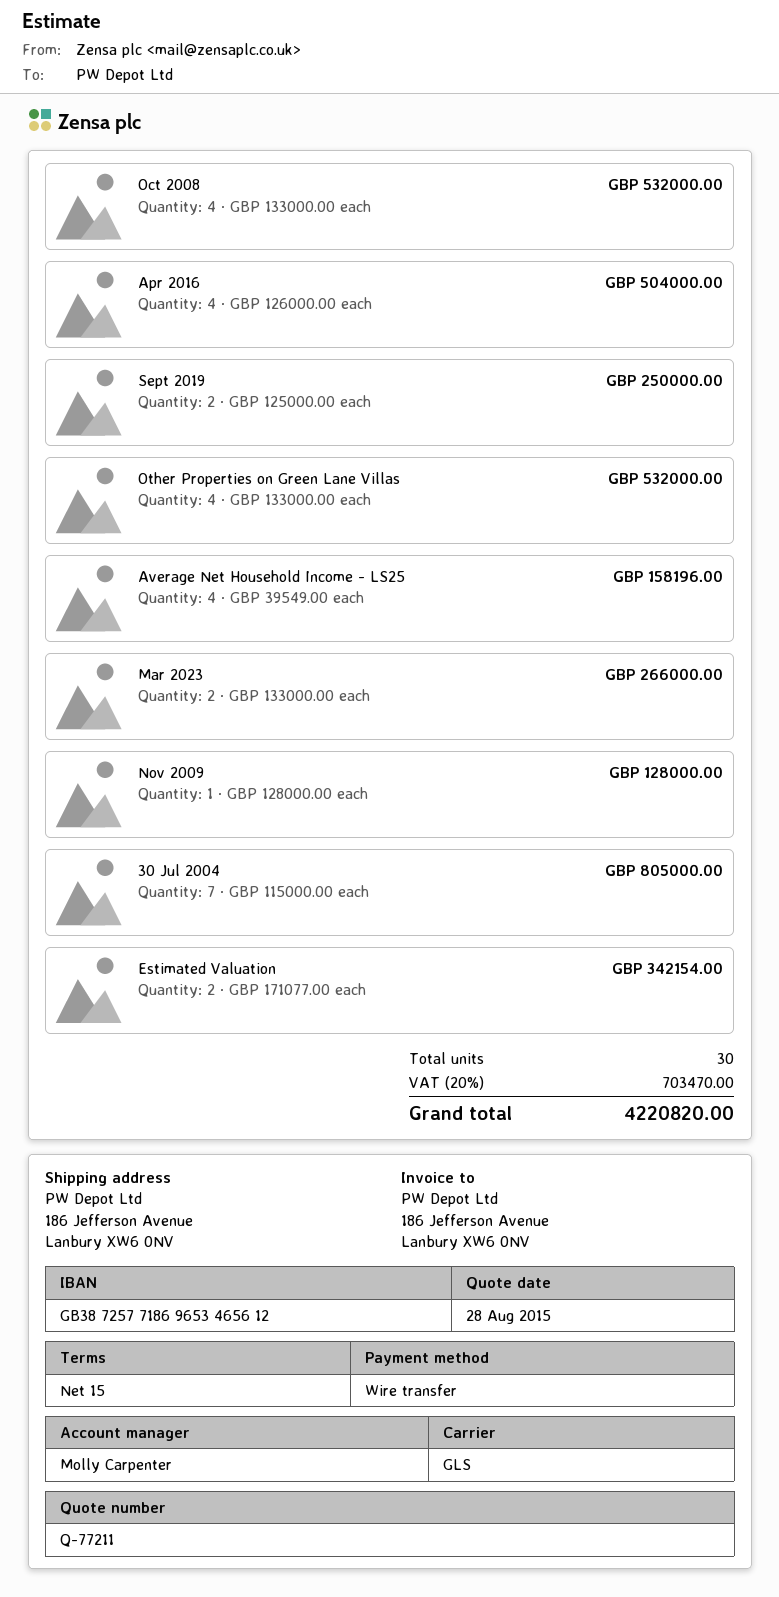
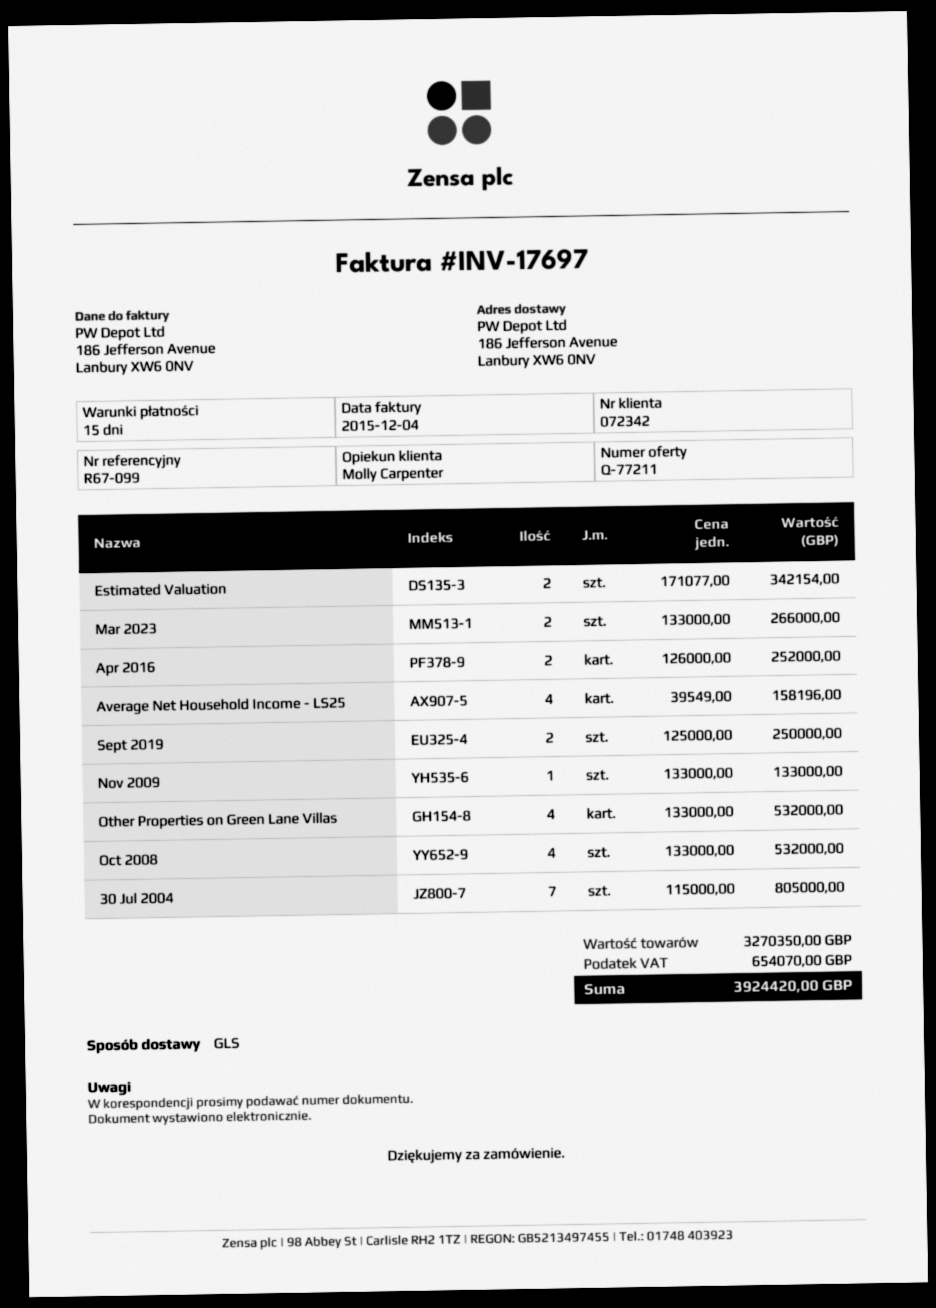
Apr 2016: 4 x 126000.00 = 504000.00 -> 2 x 126000.00 = 252000.00
Nov 2009: 1 x 128000.00 = 128000.00 -> 1 x 133000.00 = 133000.00
tax: 703470.00 -> 654070.00
total: 4220820.00 -> 3924420.00

